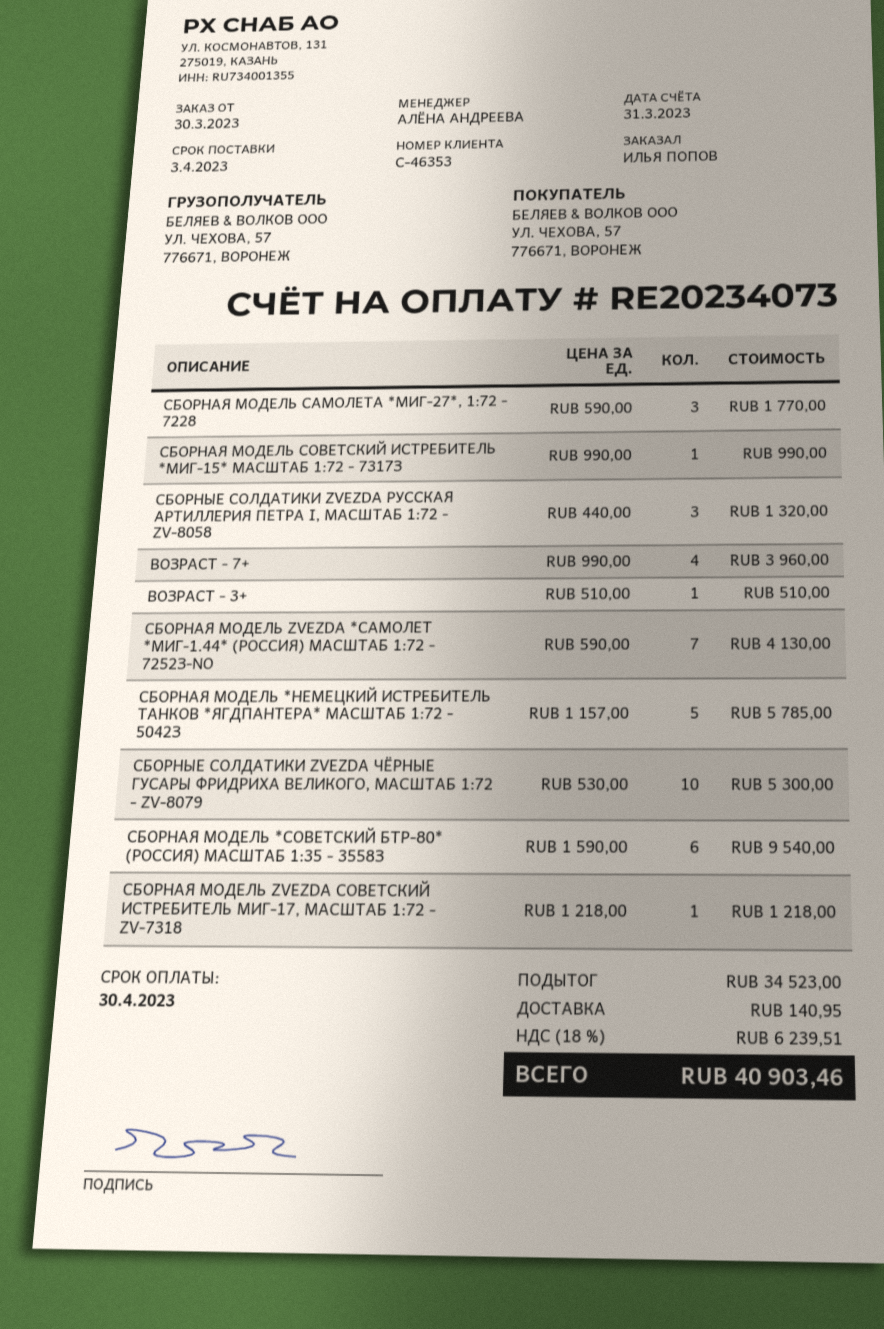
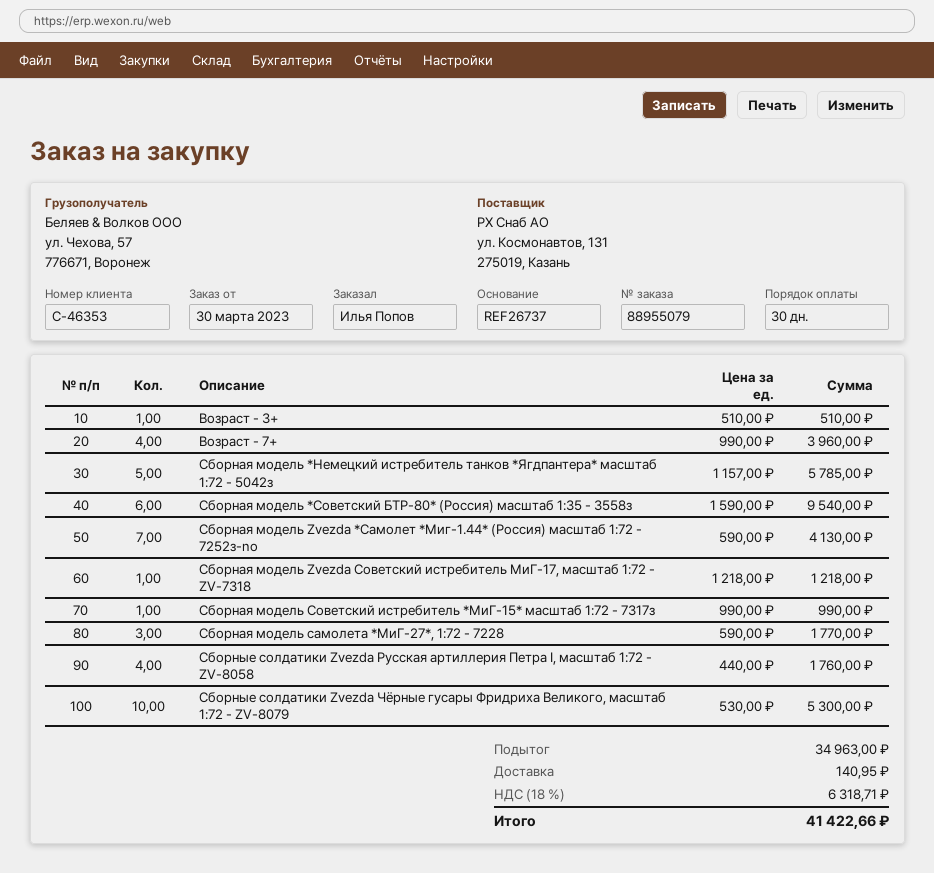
СБОРНЫЕ СОЛДАТИКИ ZVEZDA РУССКАЯ АРТИЛЛЕРИЯ ПЕТРА I, МАСШТАБ 1:72 - ZV-8058: 3 x 440.00 = 1320.00 -> 4 x 440.00 = 1760.00
subtotal: 34523.00 -> 34963.00
tax: 18% = 6239.51 -> 18% = 6318.71
total: 40903.46 -> 41422.66

